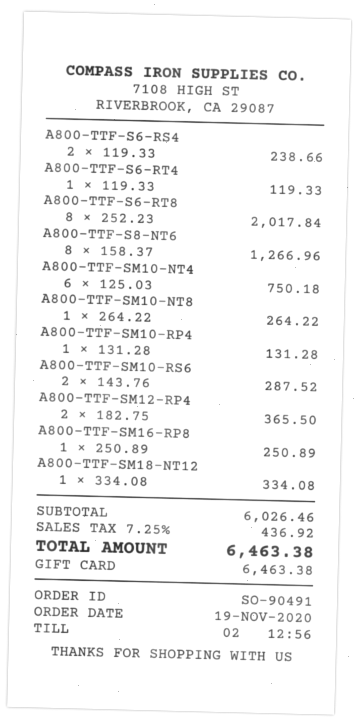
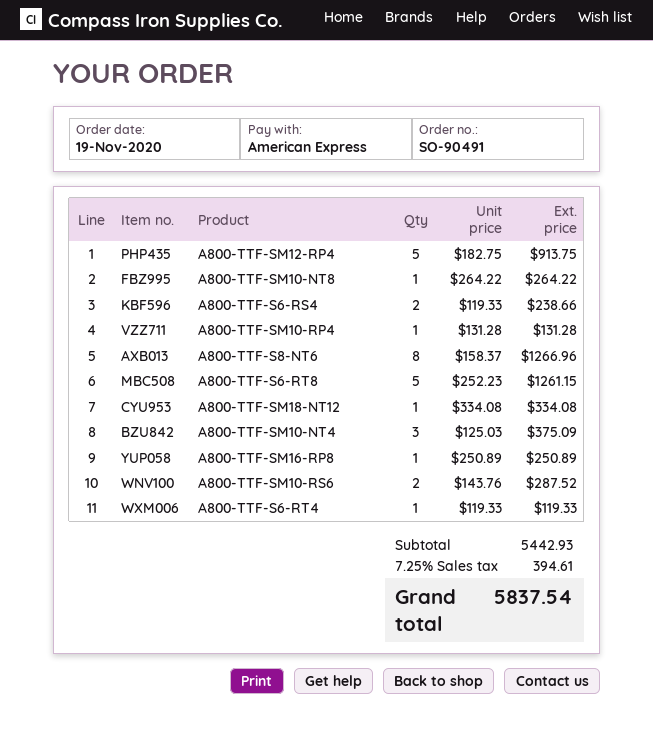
payment method: gift card -> American Express
A800-TTF-S6-RT8: 8 x 252.23 = 2017.84 -> 5 x 252.23 = 1261.15
A800-TTF-SM10-NT4: 6 x 125.03 = 750.18 -> 3 x 125.03 = 375.09
A800-TTF-SM12-RP4: 2 x 182.75 = 365.50 -> 5 x 182.75 = 913.75
subtotal: 6026.46 -> 5442.93
tax: 7.25% = 436.92 -> 7.25% = 394.61
total: 6463.38 -> 5837.54

